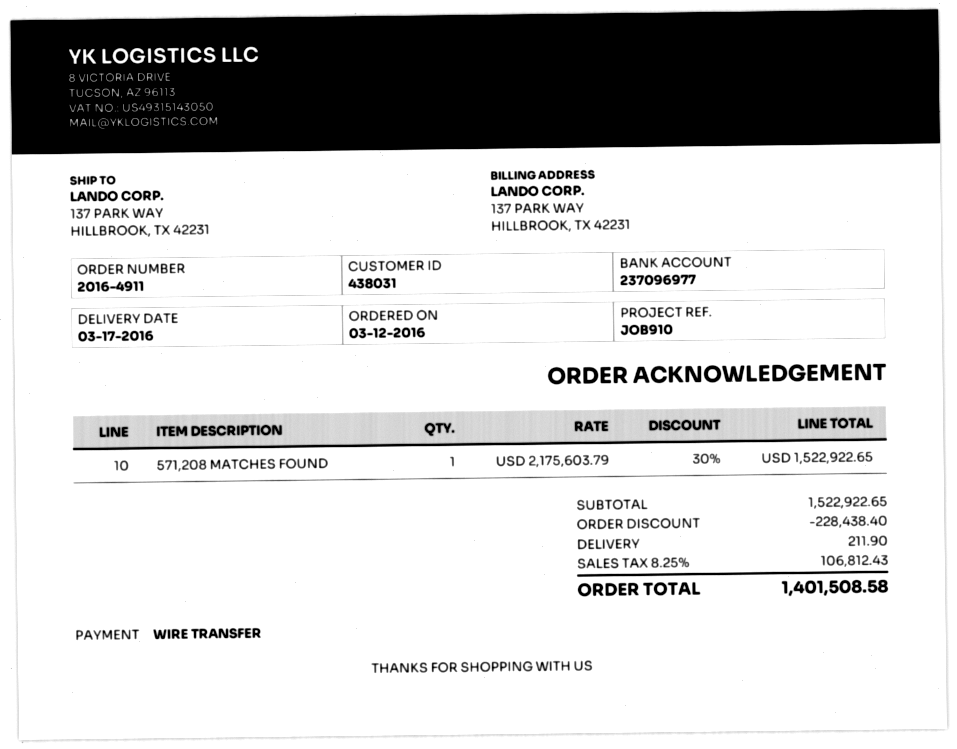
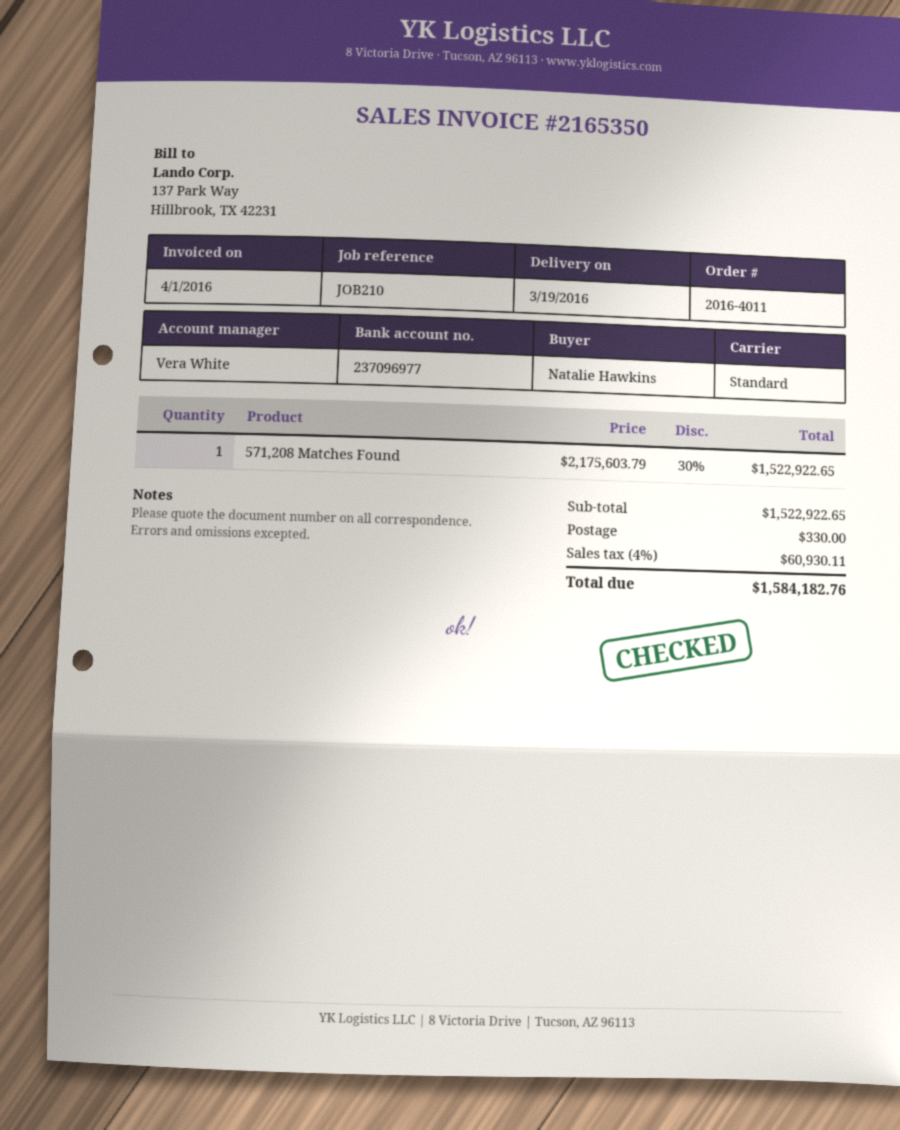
order number: 2016-4911 -> 2016-4011
delivery date: 2016-03-17 -> 2016-03-19
reference: JOB910 -> JOB210
discount: 228438.40 -> none
shipping: 211.90 -> 330.00
tax: 8.25% = 106812.43 -> 4% = 60930.11
total: 1401508.58 -> 1584182.76

